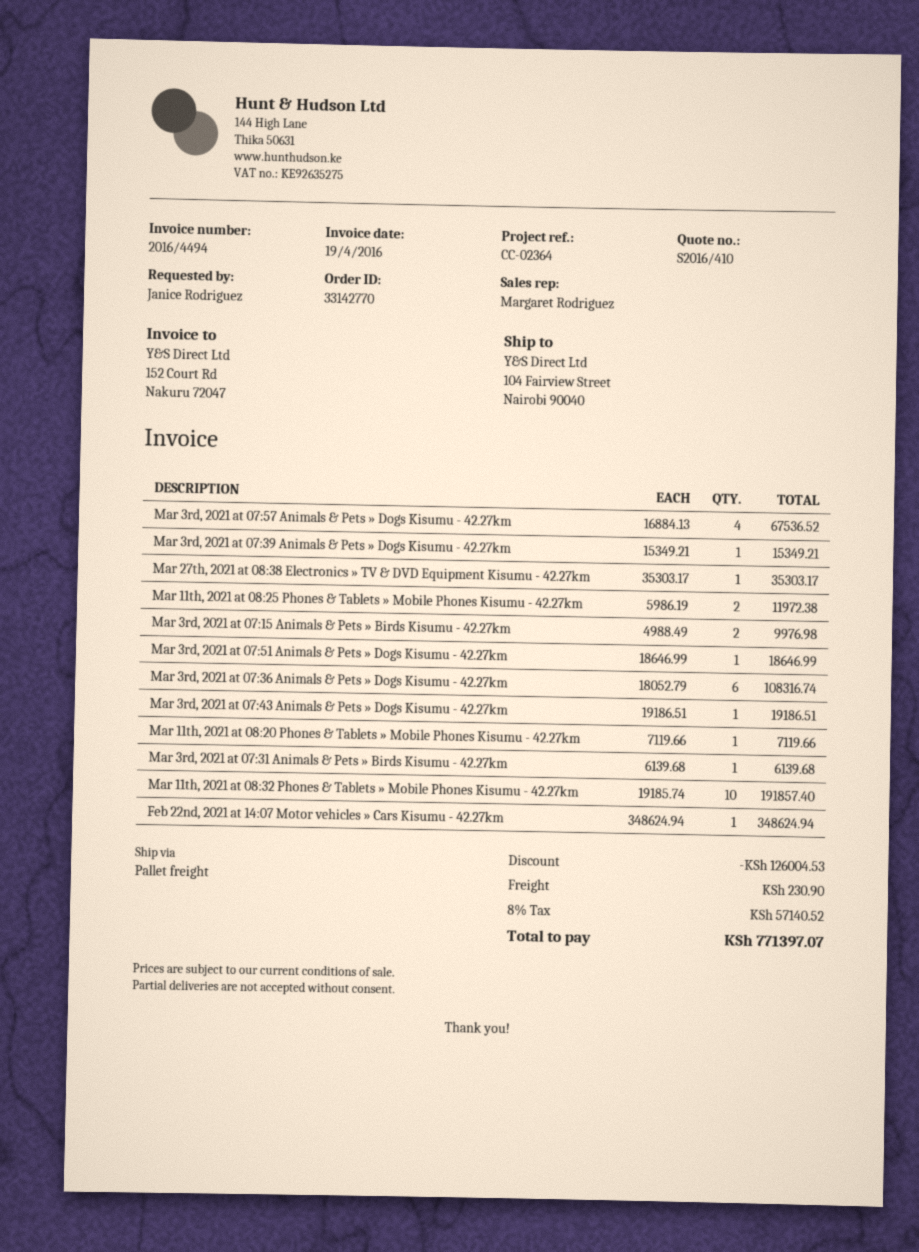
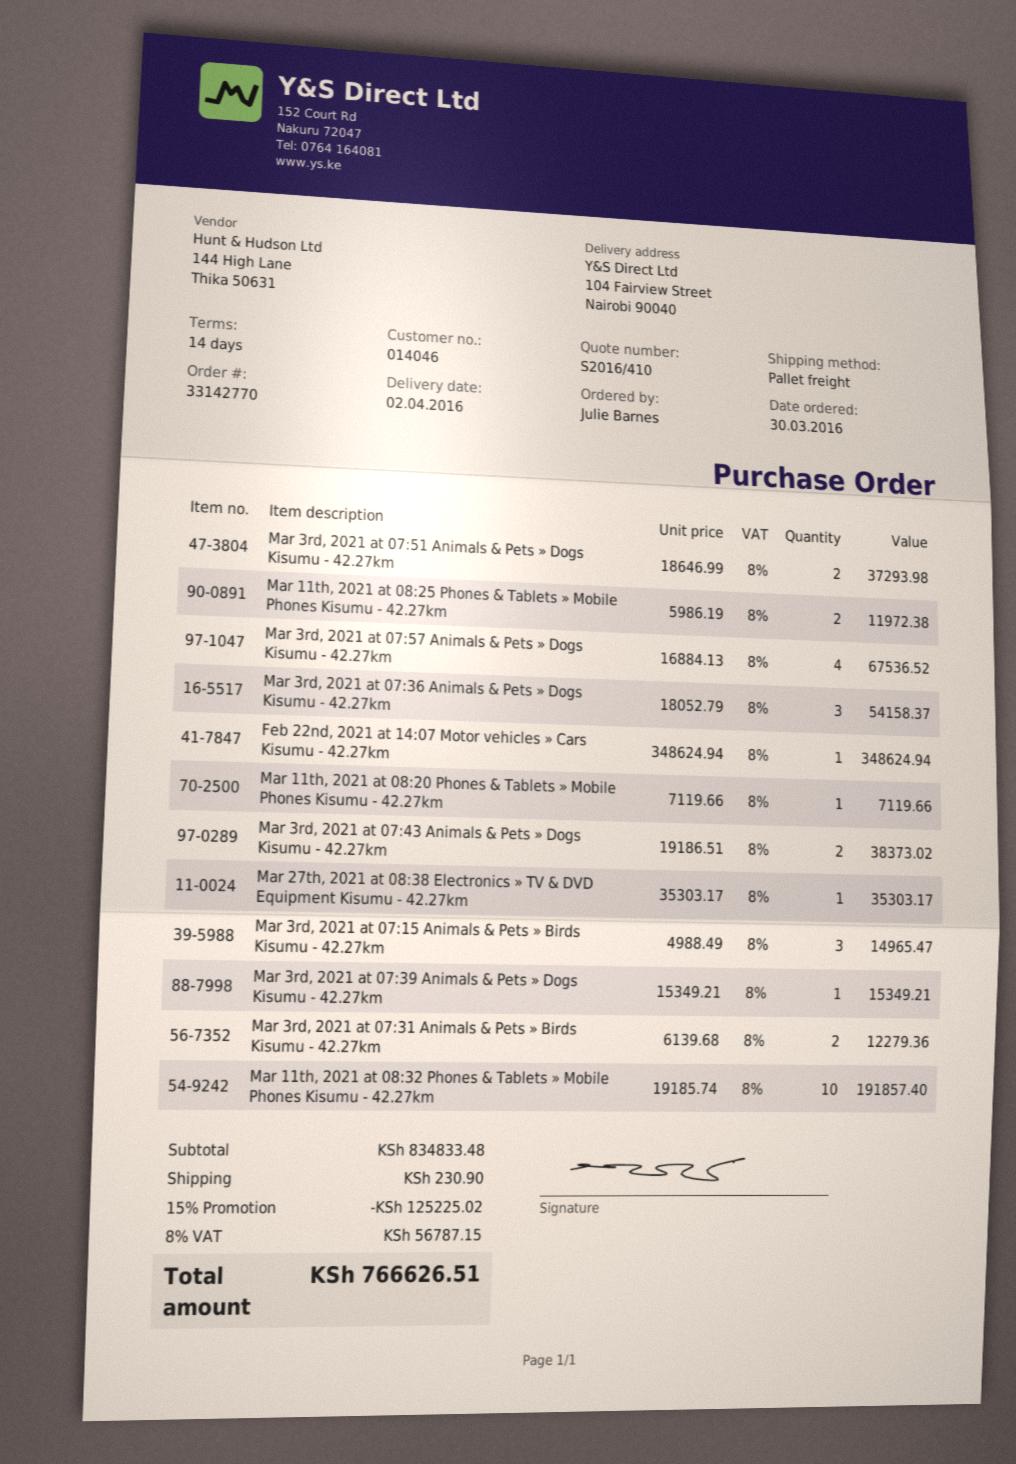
ordered by: Janice Rodriguez -> Julie Barnes
Mar 3rd, 2021 at 07:15 Animals & Pets » Birds Kisumu - 42.27km: 2 x 4988.49 = 9976.98 -> 3 x 4988.49 = 14965.47
Mar 3rd, 2021 at 07:51 Animals & Pets » Dogs Kisumu - 42.27km: 1 x 18646.99 = 18646.99 -> 2 x 18646.99 = 37293.98
Mar 3rd, 2021 at 07:36 Animals & Pets » Dogs Kisumu - 42.27km: 6 x 18052.79 = 108316.74 -> 3 x 18052.79 = 54158.37
Mar 3rd, 2021 at 07:43 Animals & Pets » Dogs Kisumu - 42.27km: 1 x 19186.51 = 19186.51 -> 2 x 19186.51 = 38373.02
Mar 3rd, 2021 at 07:31 Animals & Pets » Birds Kisumu - 42.27km: 1 x 6139.68 = 6139.68 -> 2 x 6139.68 = 12279.36
discount: 126004.53 -> 125225.02
tax: 8% = 57140.52 -> 8% = 56787.15
total: 771397.07 -> 766626.51

